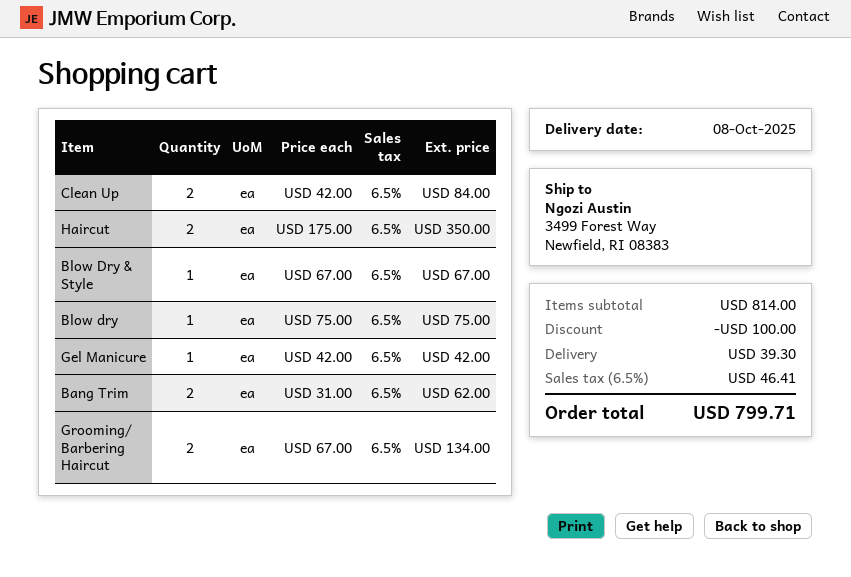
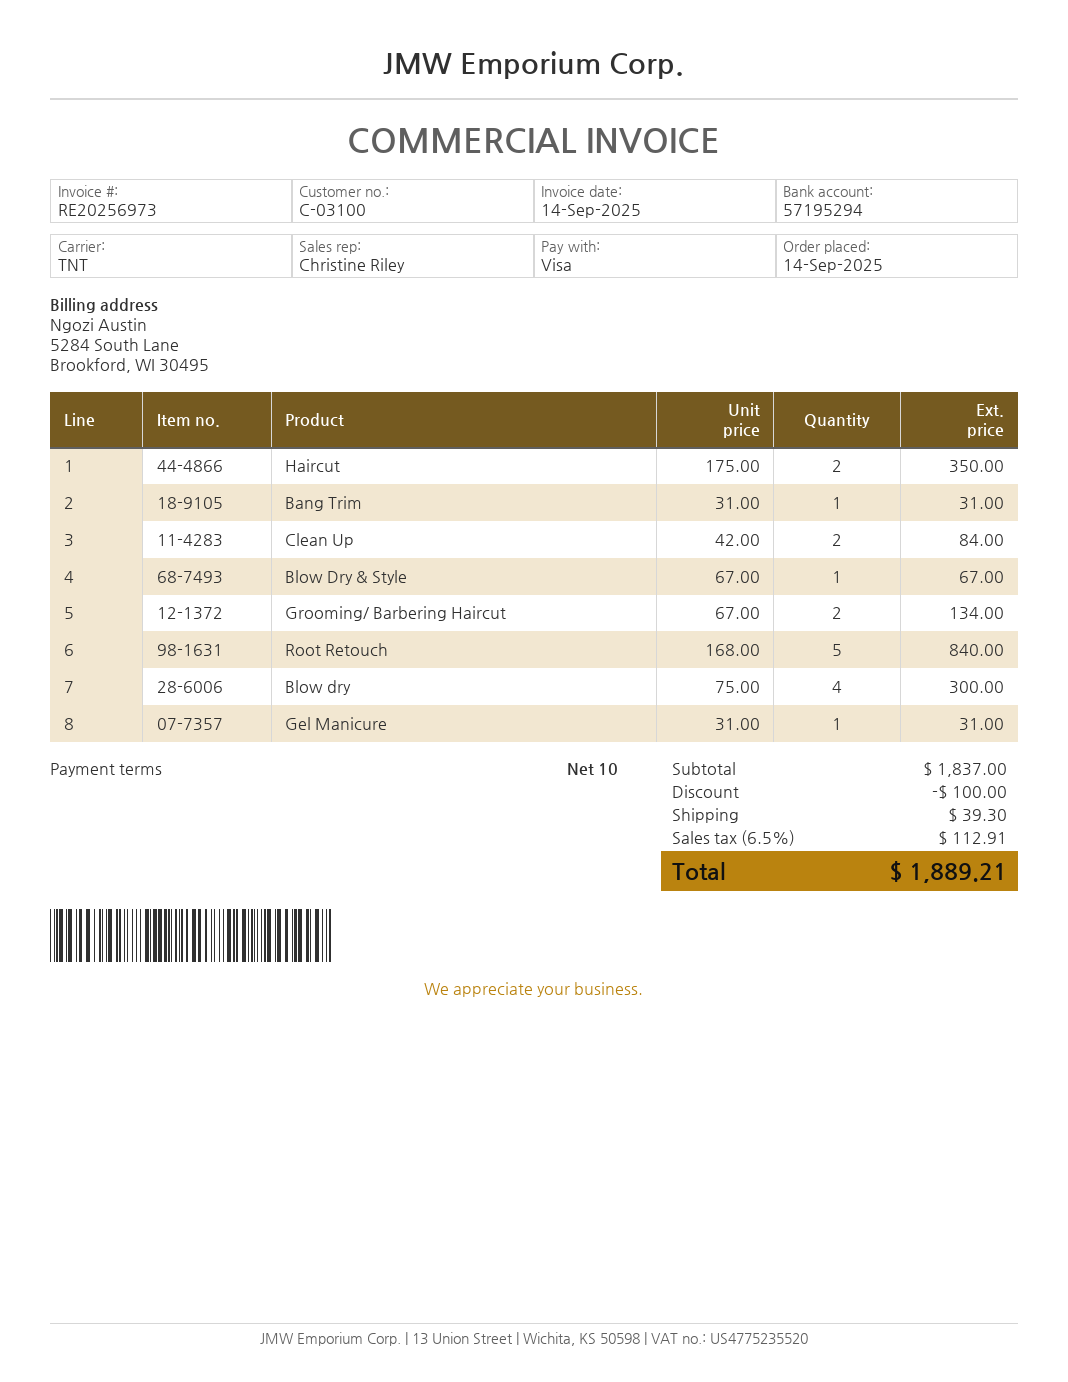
Blow dry: 1 x 75.00 = 75.00 -> 4 x 75.00 = 300.00
Gel Manicure: 1 x 42.00 = 42.00 -> 1 x 31.00 = 31.00
Bang Trim: 2 x 31.00 = 62.00 -> 1 x 31.00 = 31.00
Root Retouch: none -> 5 x 168.00 = 840.00
subtotal: 814.00 -> 1837.00
tax: 6.5% = 46.41 -> 6.5% = 112.91
total: 799.71 -> 1889.21

